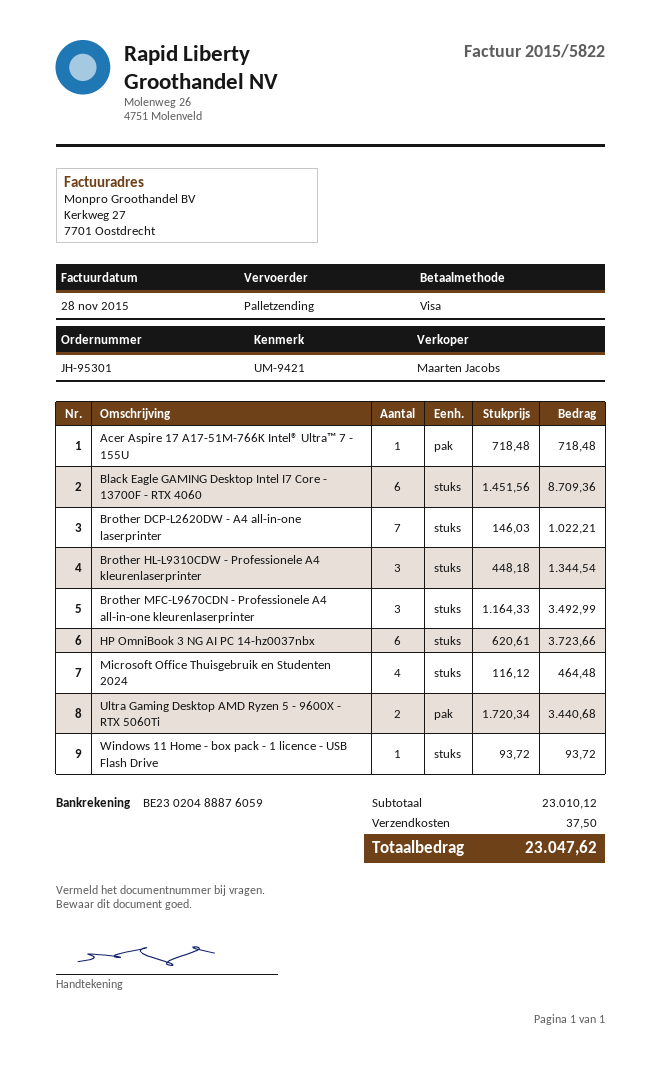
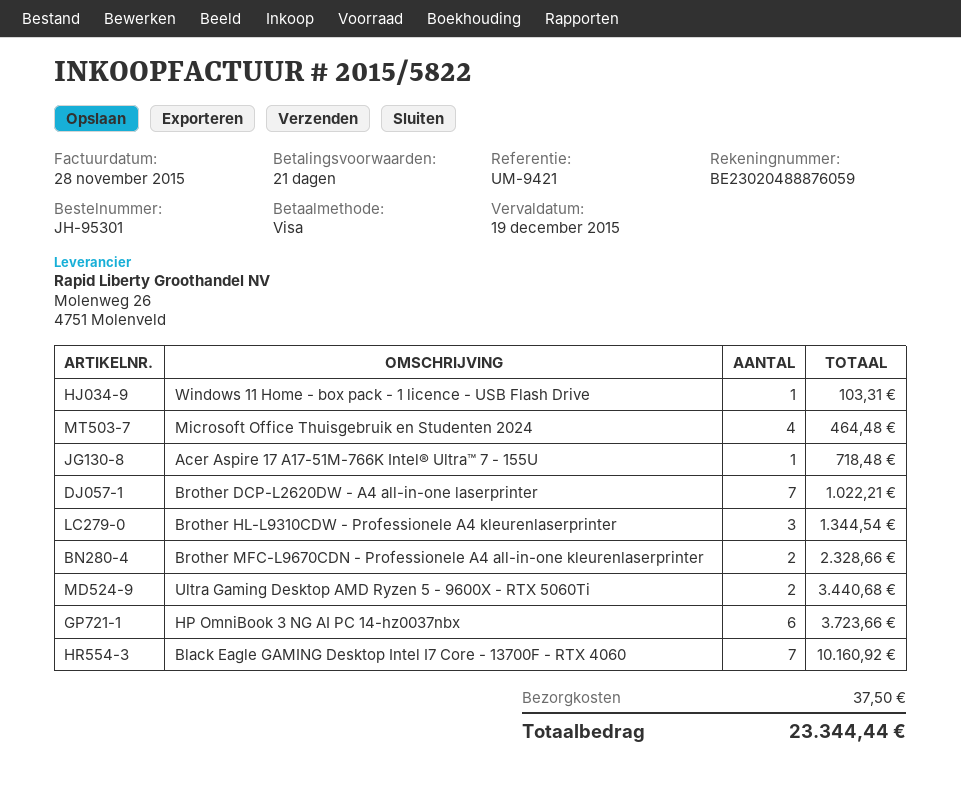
Black Eagle GAMING Desktop Intel I7 Core - 13700F - RTX 4060: 6 for 8709.36 -> 7 for 10160.92
Brother MFC-L9670CDN - Professionele A4 all-in-one kleurenlaserprinter: 3 for 3492.99 -> 2 for 2328.66
Windows 11 Home - box pack - 1 licence - USB Flash Drive: 1 for 93.72 -> 1 for 103.31
total: 23047.62 -> 23344.44

